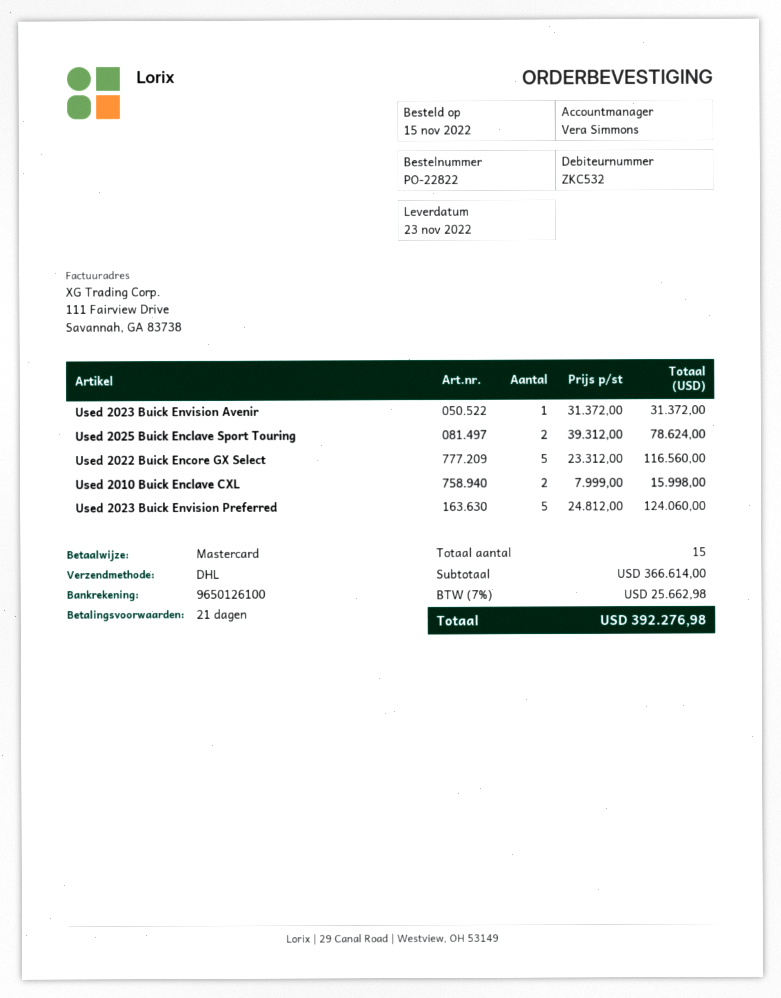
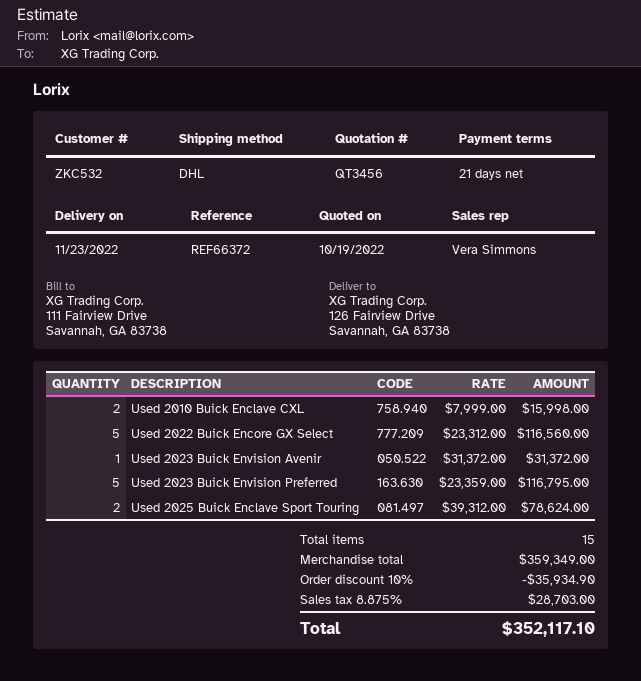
Used 2023 Buick Envision Preferred: 5 x 24812.00 = 124060.00 -> 5 x 23359.00 = 116795.00
subtotal: 366614.00 -> 359349.00
discount: none -> 10% = 35934.90
tax: 7% = 25662.98 -> 8.875% = 28703.00
total: 392276.98 -> 352117.10

